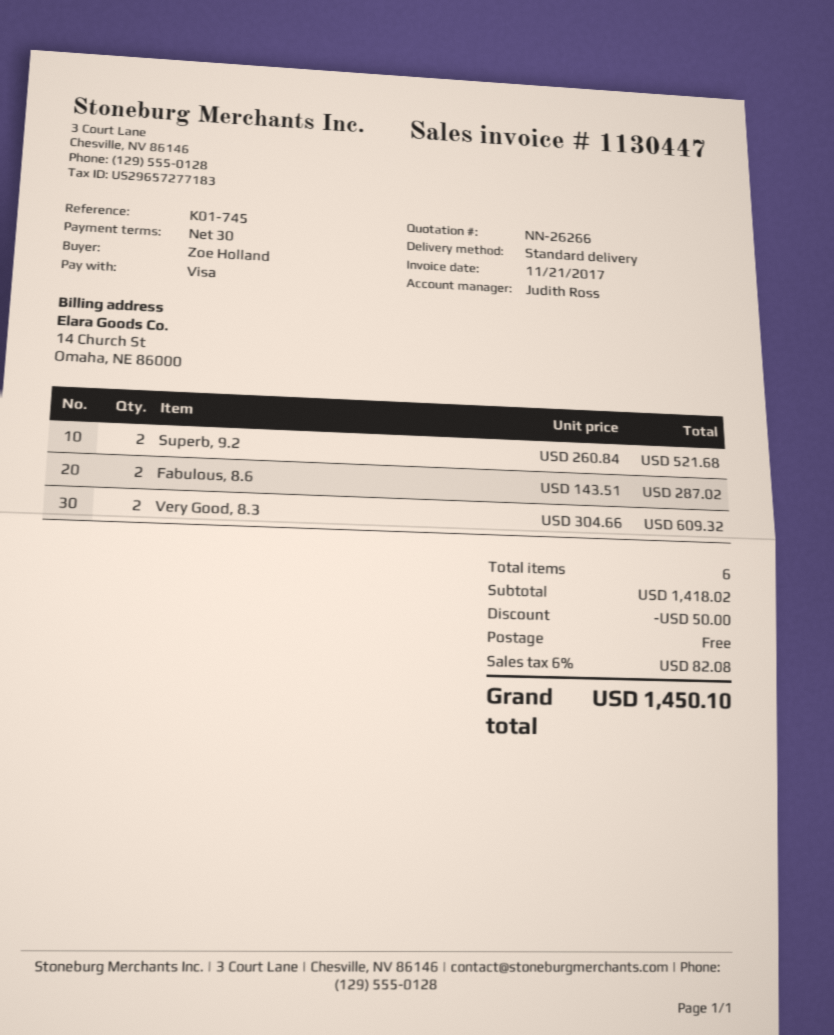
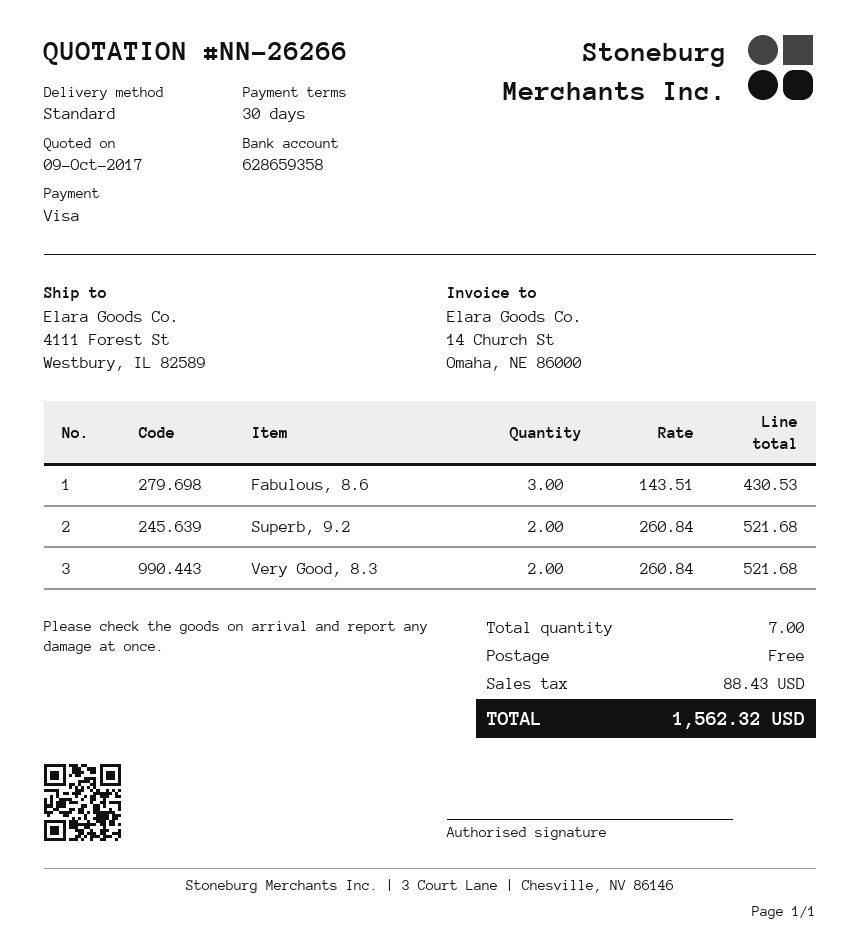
Fabulous, 8.6: 2 x 143.51 = 287.02 -> 3 x 143.51 = 430.53
Very Good, 8.3: 2 x 304.66 = 609.32 -> 2 x 260.84 = 521.68
total quantity: 6 -> 7
discount: 50.00 -> none
tax: 82.08 -> 88.43
total: 1450.10 -> 1562.32

